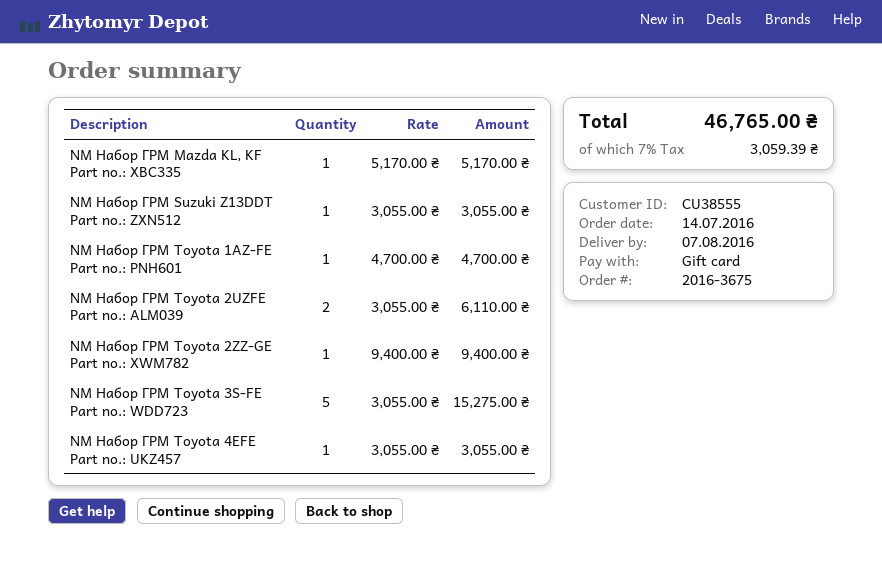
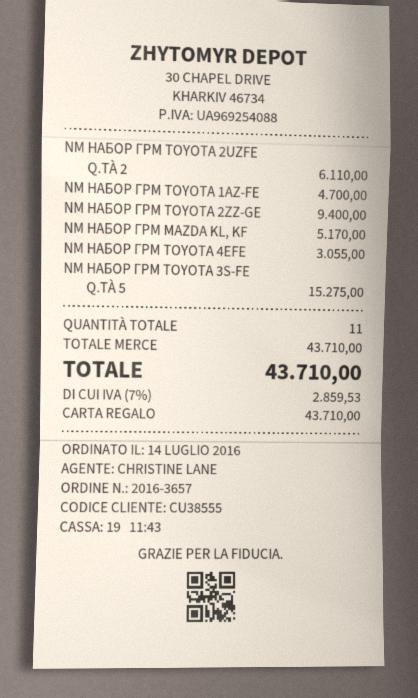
order number: 2016-3675 -> 2016-3657
NM Набор ГРМ Suzuki Z13DDT: 1 for 3055.00 -> none
tax: 7% = 3059.39 -> 7% = 2859.53
total: 46765.00 -> 43710.00

